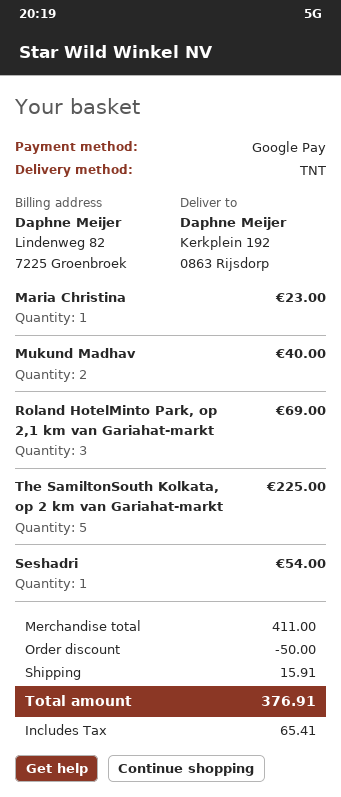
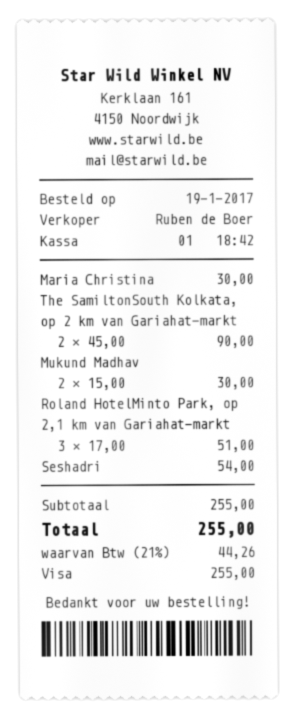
payment method: Google Pay -> Visa
Maria Christina: 1 for 23.00 -> 1 for 30.00
Mukund Madhav: 2 for 40.00 -> 2 for 30.00
Roland HotelMinto Park, op 2,1 km van Gariahat-markt: 3 for 69.00 -> 3 for 51.00
The SamiltonSouth Kolkata, op 2 km van Gariahat-markt: 5 for 225.00 -> 2 for 90.00
subtotal: 411.00 -> 255.00
discount: 50.00 -> none
shipping: 15.91 -> none
tax: 65.41 -> 44.26
total: 376.91 -> 255.00

